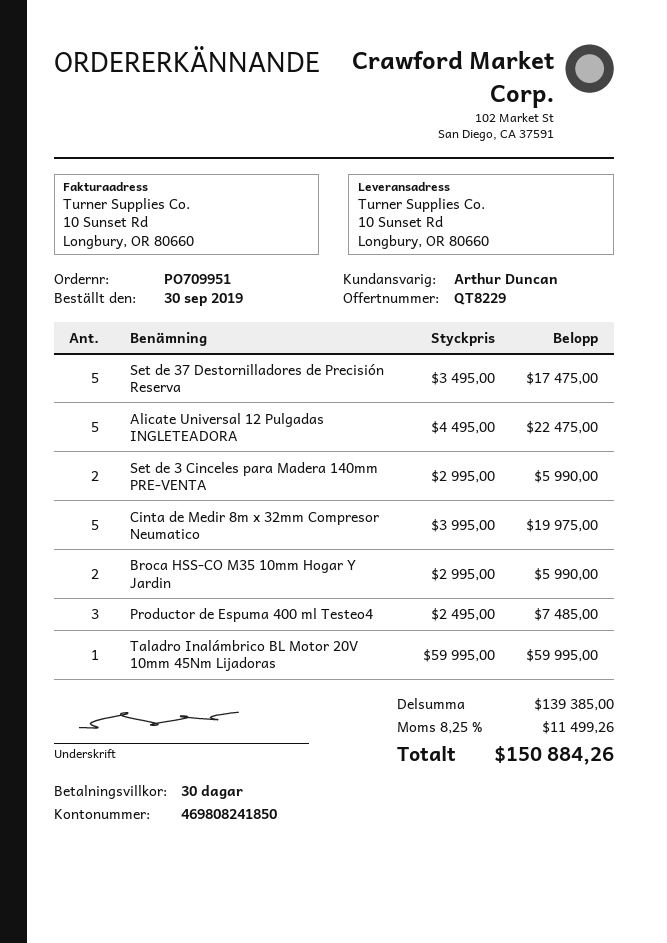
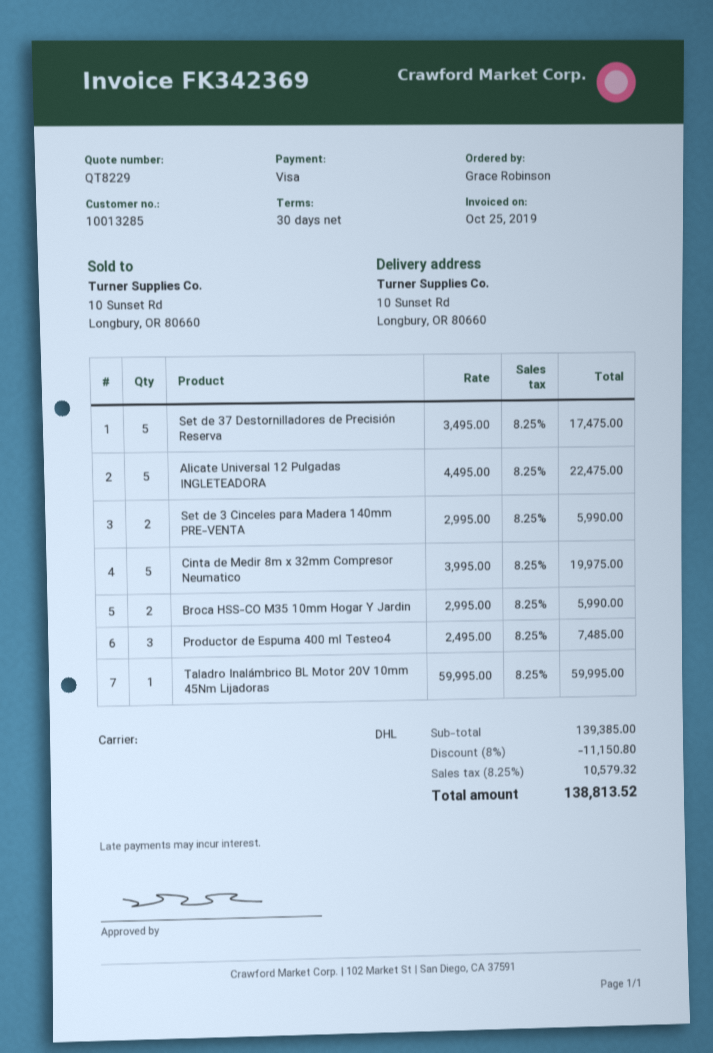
discount: none -> 8% = 11150.80
tax: 8.25% = 11499.26 -> 8.25% = 10579.32
total: 150884.26 -> 138813.52

